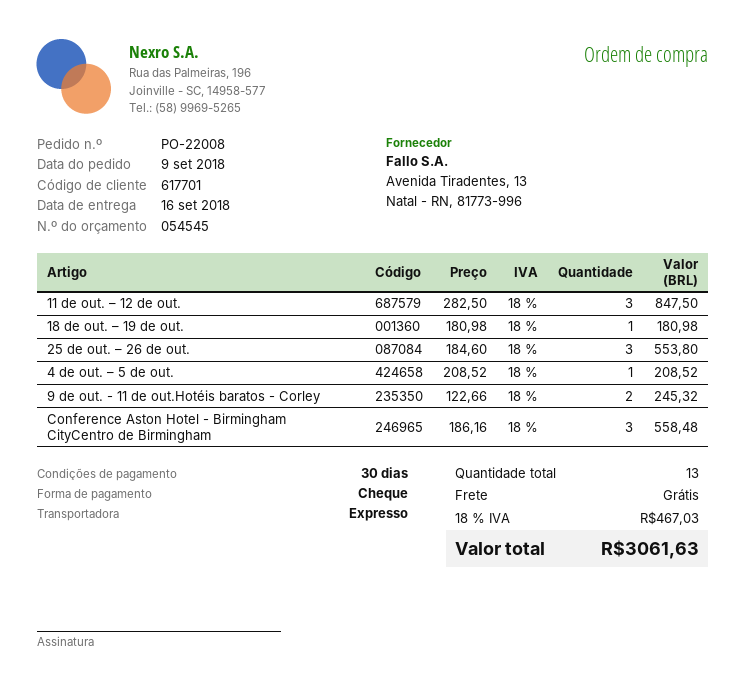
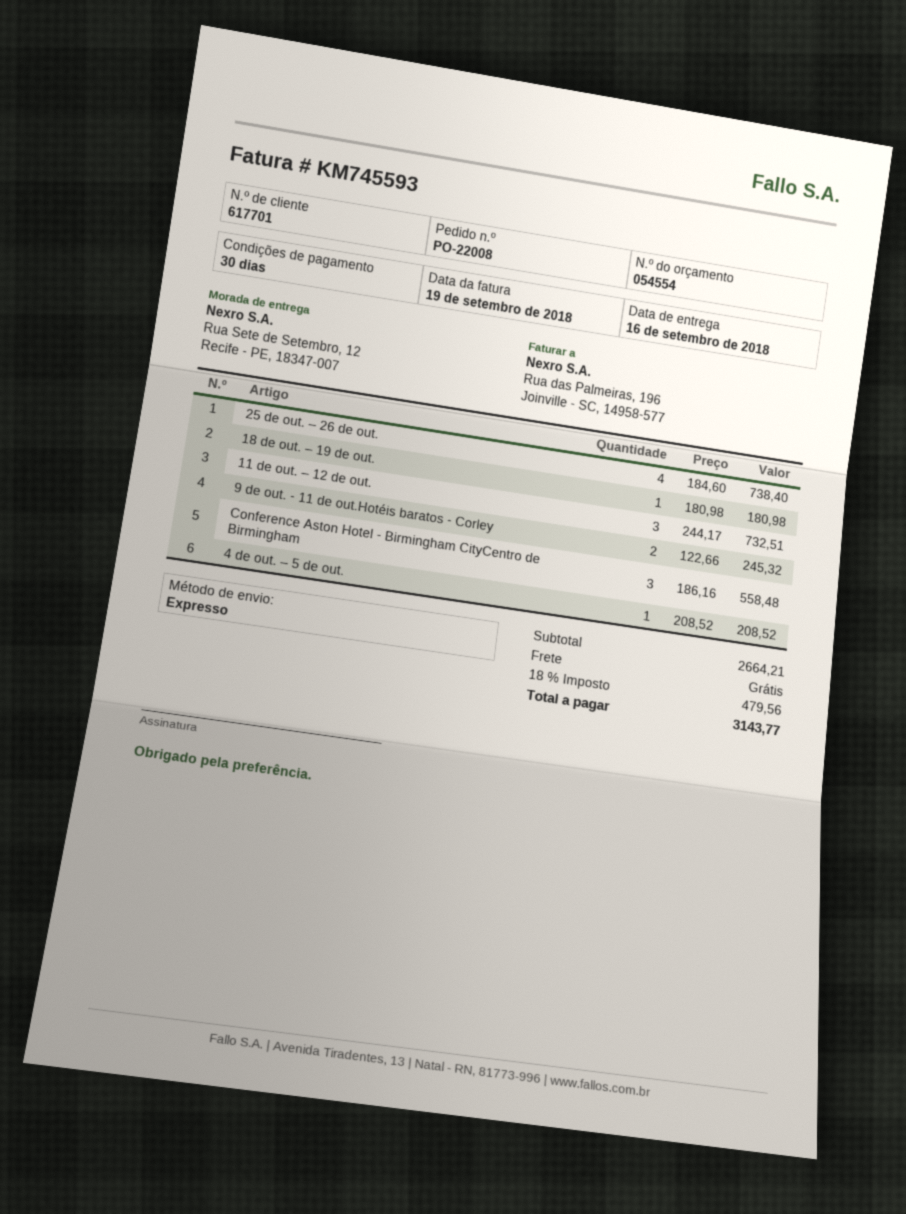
quote number: 054545 -> 054554
11 de out. – 12 de out.: 3 x 282.50 = 847.50 -> 3 x 244.17 = 732.51
25 de out. – 26 de out.: 3 x 184.60 = 553.80 -> 4 x 184.60 = 738.40
tax: 18% = 467.03 -> 18% = 479.56
total: 3061.63 -> 3143.77

